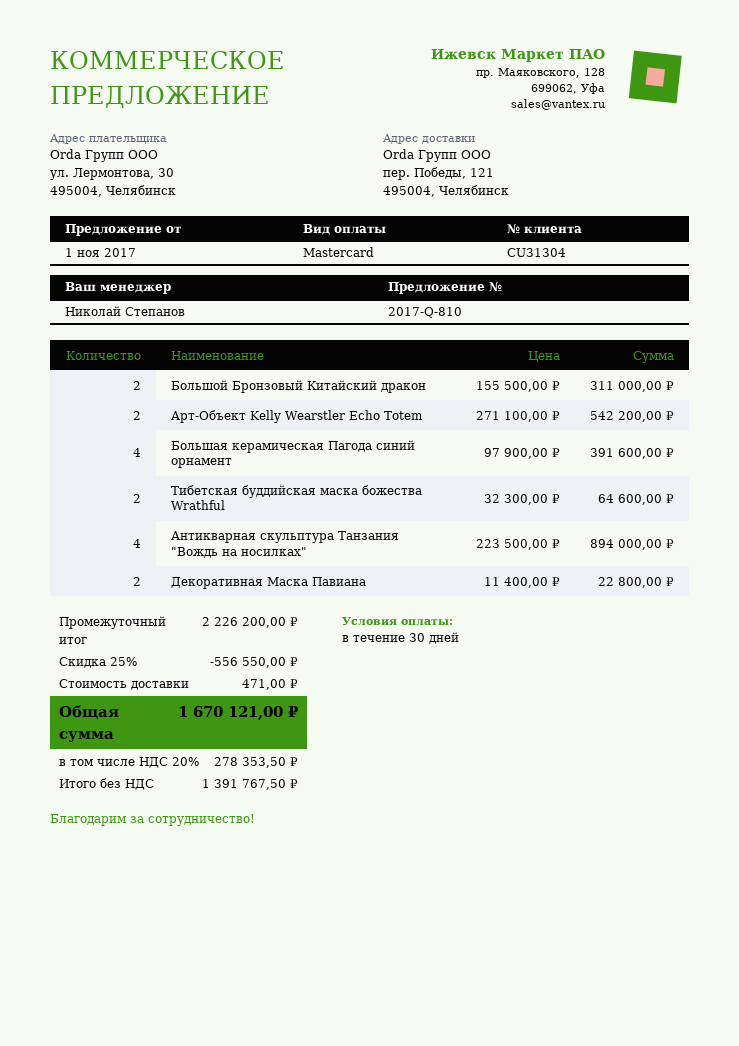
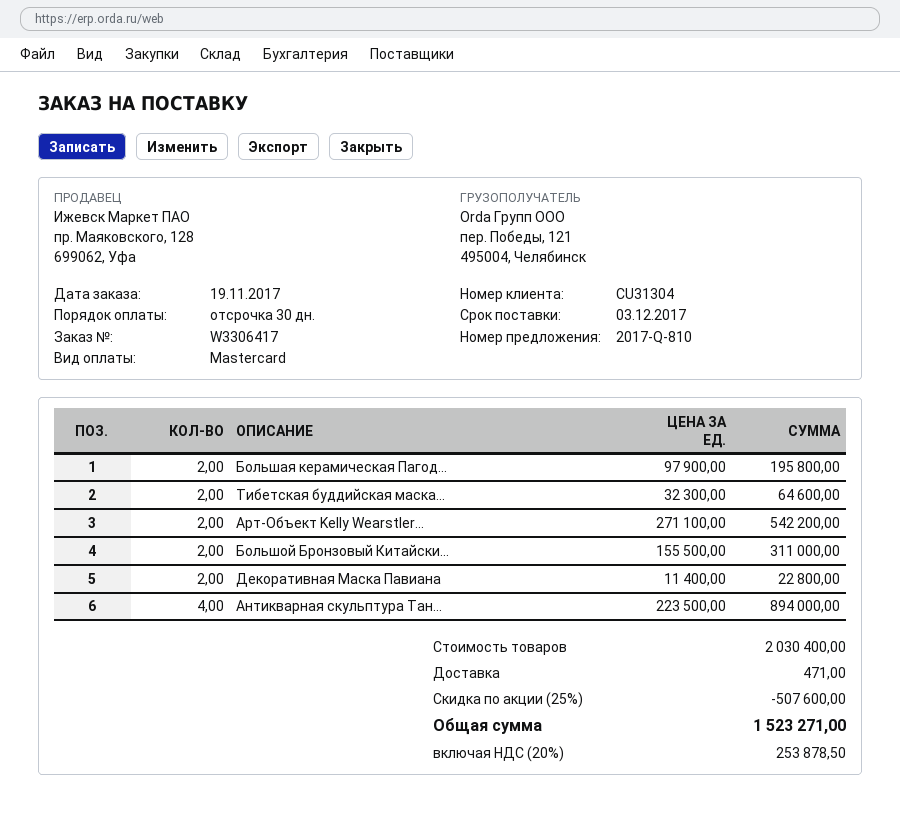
Большая керамическая Пагода синий орнамент: 4 x 97900.00 = 391600.00 -> 2 x 97900.00 = 195800.00
subtotal: 2226200.00 -> 2030400.00
discount: 25% = 556550.00 -> 25% = 507600.00
tax: 20% = 278353.50 -> 20% = 253878.50
total: 1670121.00 -> 1523271.00

